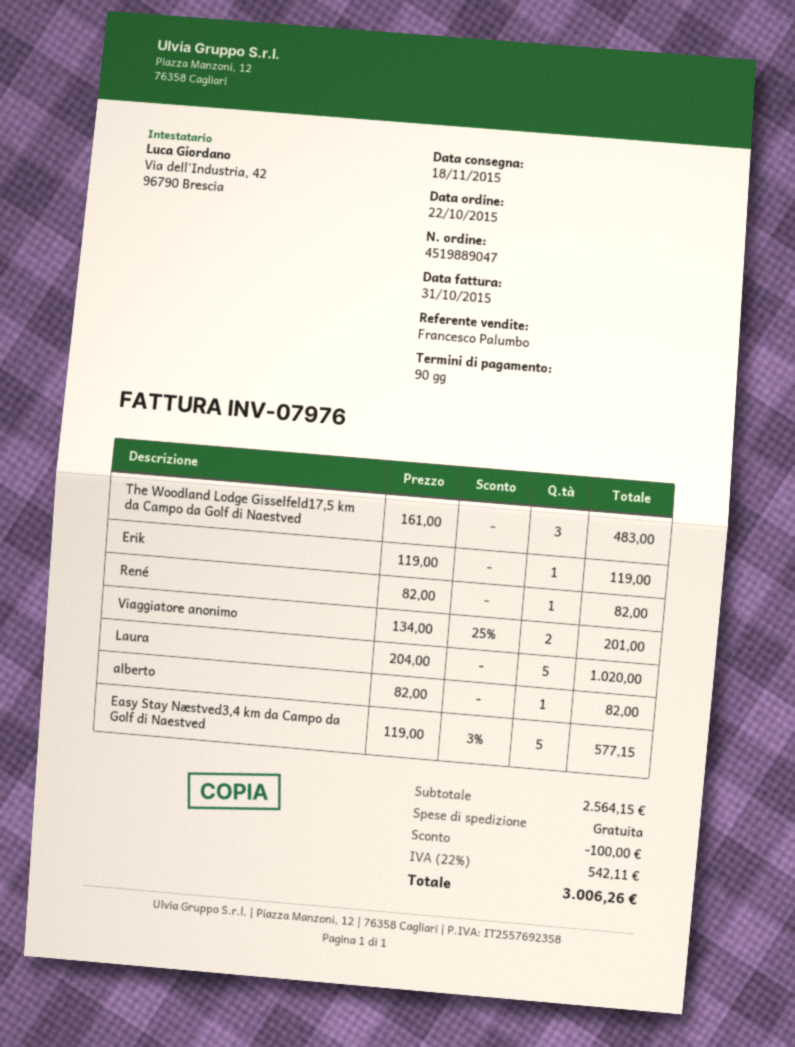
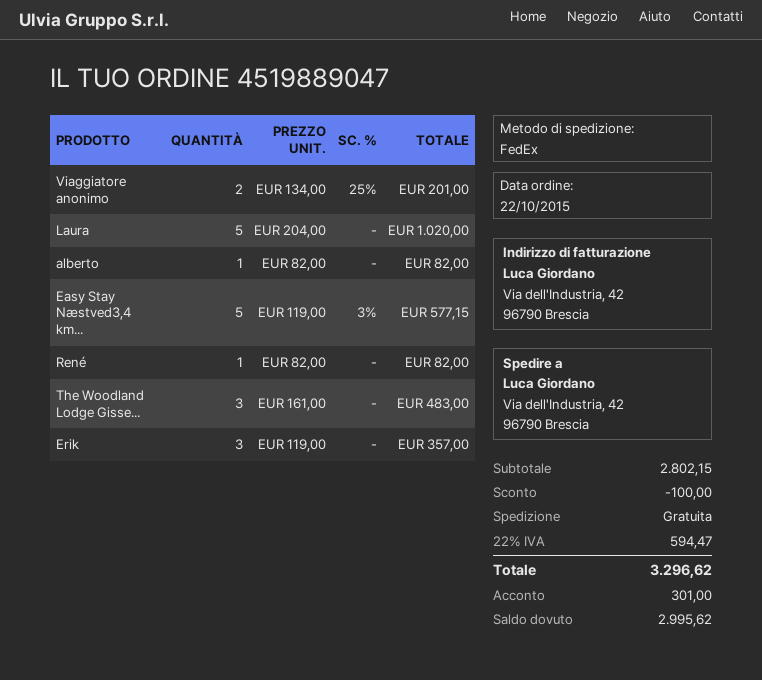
Erik: 1 x 119.00 = 119.00 -> 3 x 119.00 = 357.00
subtotal: 2564.15 -> 2802.15
tax: 22% = 542.11 -> 22% = 594.47
total: 3006.26 -> 3296.62

